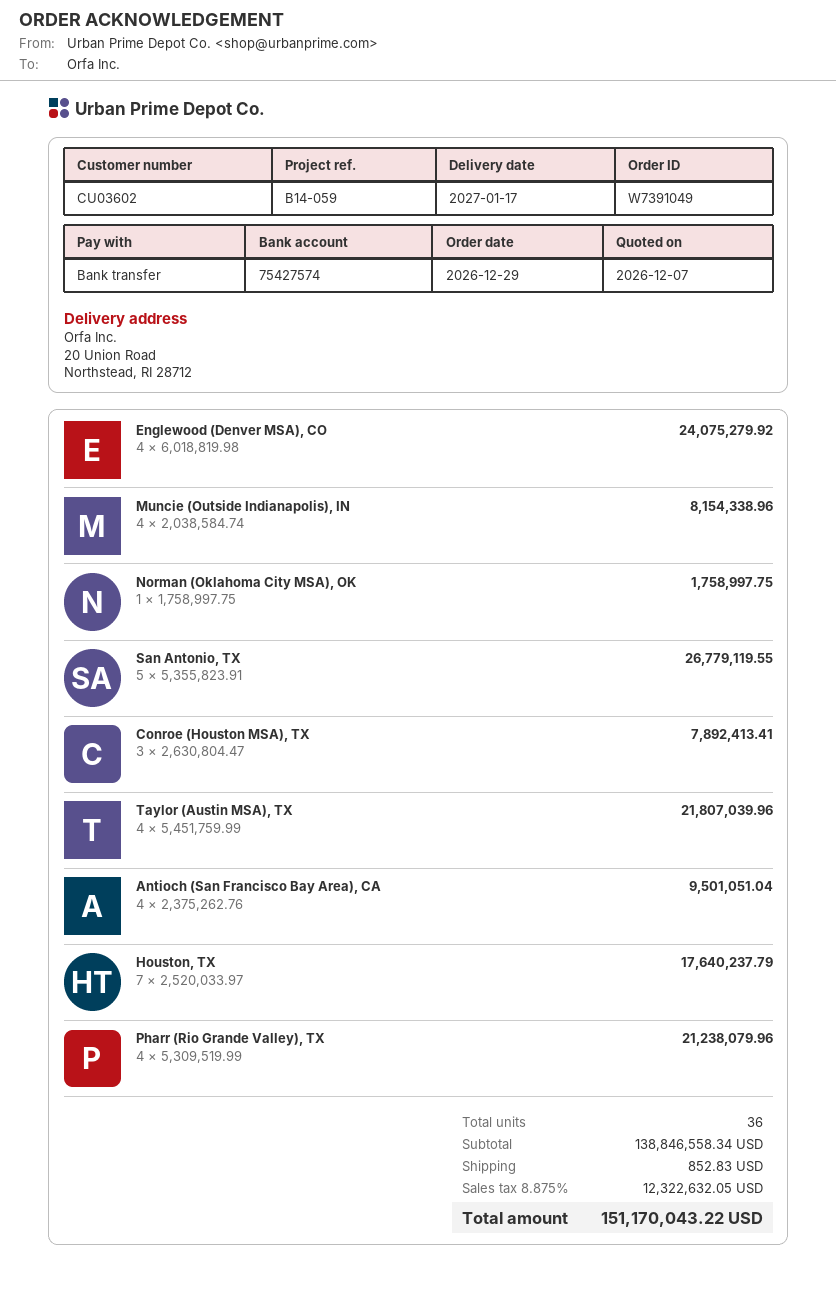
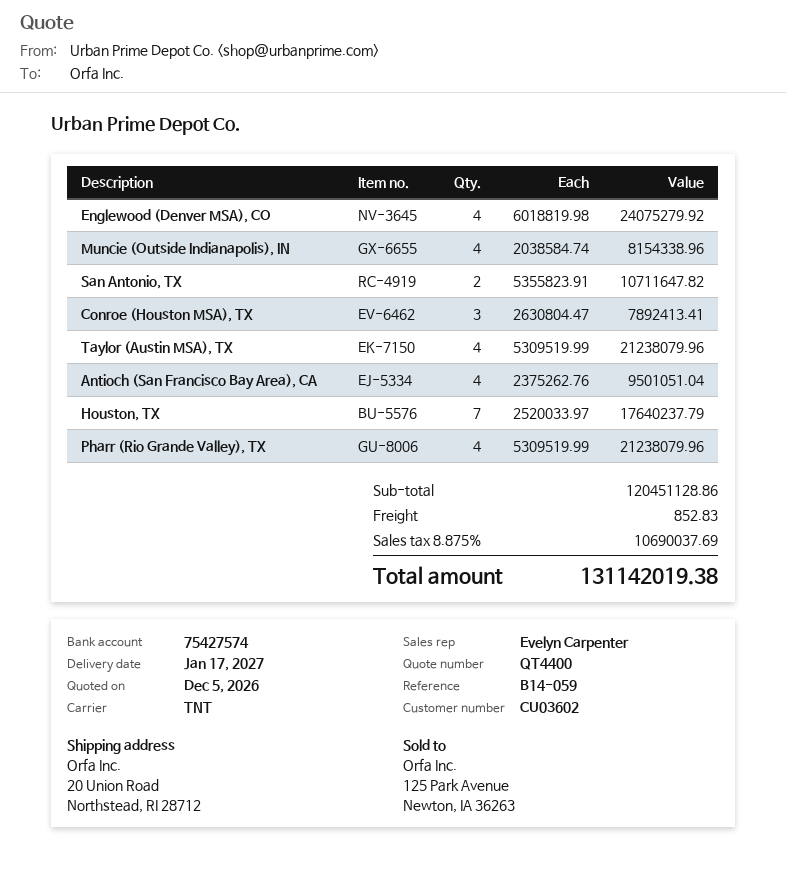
quote date: 2026-12-07 -> 2026-12-05
Norman (Oklahoma City MSA), OK: 1 x 1758997.75 = 1758997.75 -> none
San Antonio, TX: 5 x 5355823.91 = 26779119.55 -> 2 x 5355823.91 = 10711647.82
Taylor (Austin MSA), TX: 4 x 5451759.99 = 21807039.96 -> 4 x 5309519.99 = 21238079.96
subtotal: 138846558.34 -> 120451128.86
tax: 8.875% = 12322632.05 -> 8.875% = 10690037.69
total: 151170043.22 -> 131142019.38

